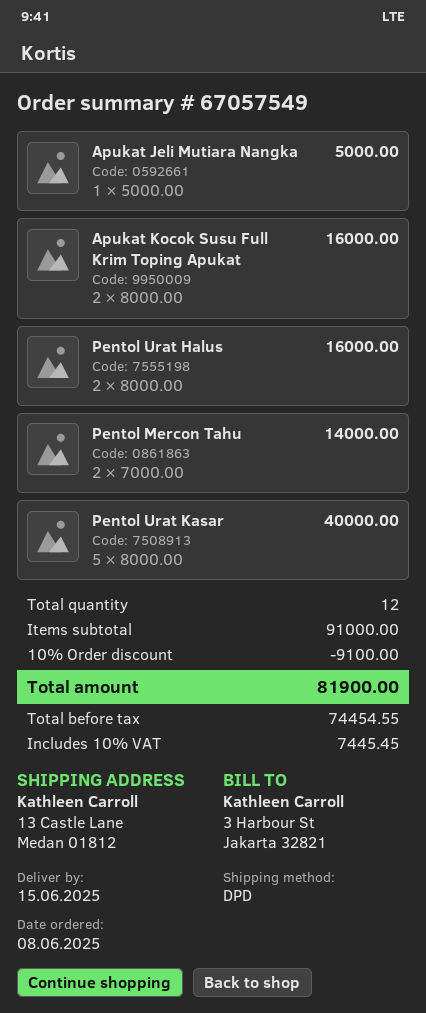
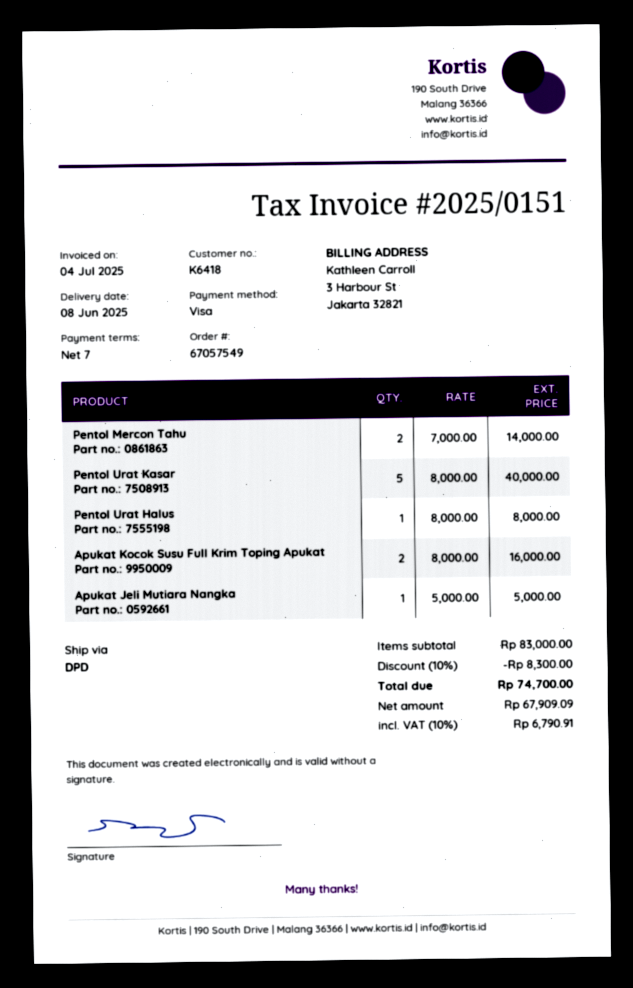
delivery date: 2025-06-15 -> 2025-06-08
Pentol Urat Halus: 2 x 8000.00 = 16000.00 -> 1 x 8000.00 = 8000.00
subtotal: 91000.00 -> 83000.00
discount: 10% = 9100.00 -> 10% = 8300.00
net: 74454.55 -> 67909.09
tax: 10% = 7445.45 -> 10% = 6790.91
total: 81900.00 -> 74700.00

